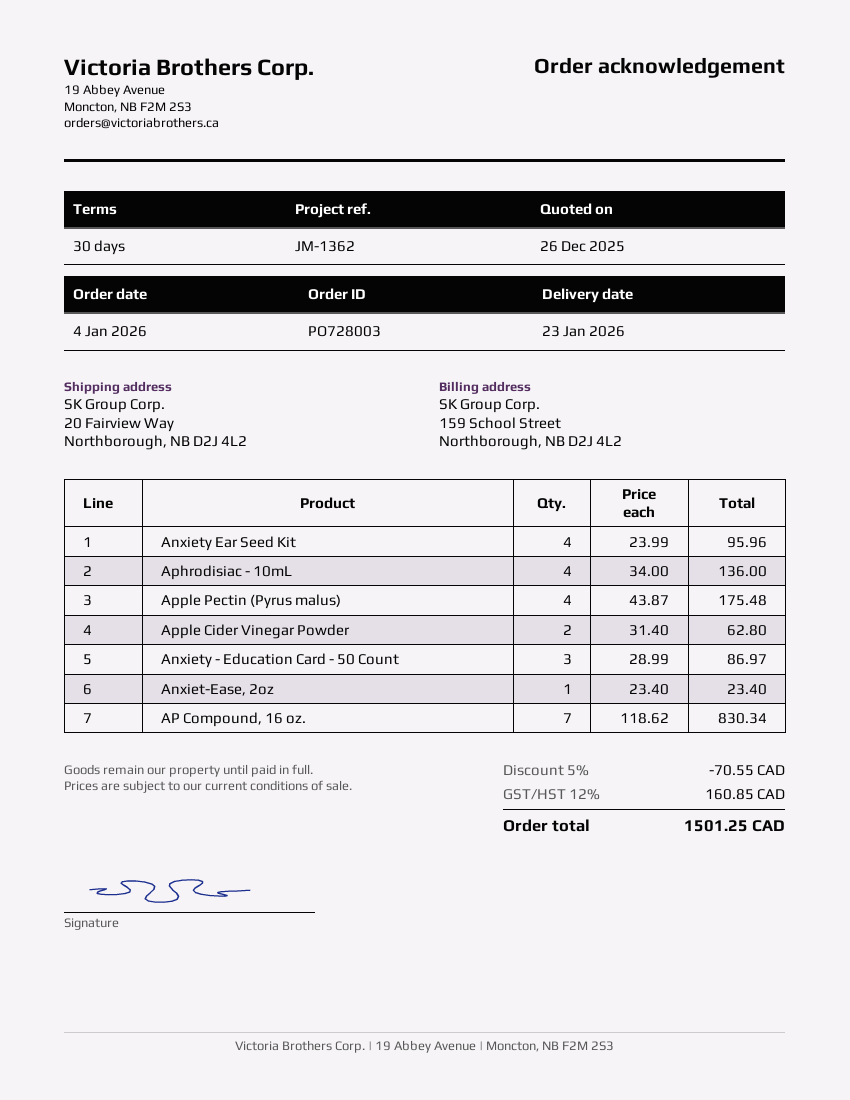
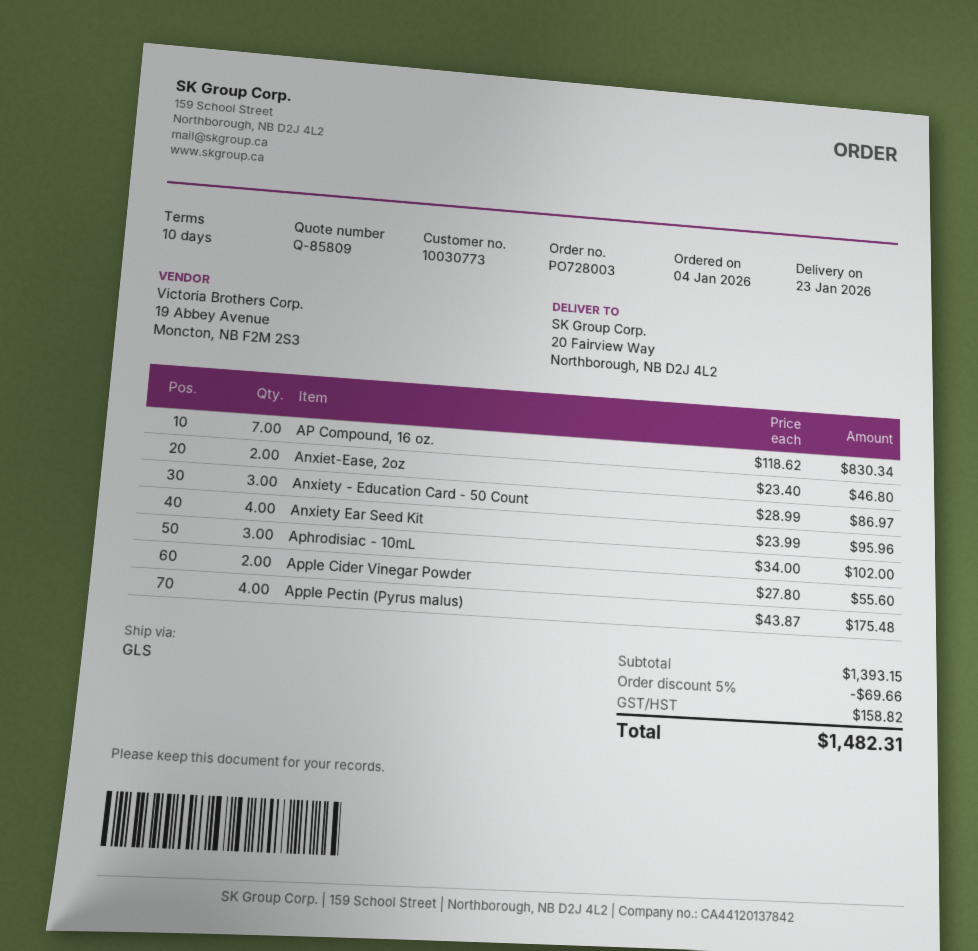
payment terms: 30 days -> 10 days
Aphrodisiac - 10mL: 4 x 34.00 = 136.00 -> 3 x 34.00 = 102.00
Apple Cider Vinegar Powder: 2 x 31.40 = 62.80 -> 2 x 27.80 = 55.60
Anxiet-Ease, 2oz: 1 x 23.40 = 23.40 -> 2 x 23.40 = 46.80
discount: 5% = 70.55 -> 5% = 69.66
tax: 160.85 -> 158.82
total: 1501.25 -> 1482.31

